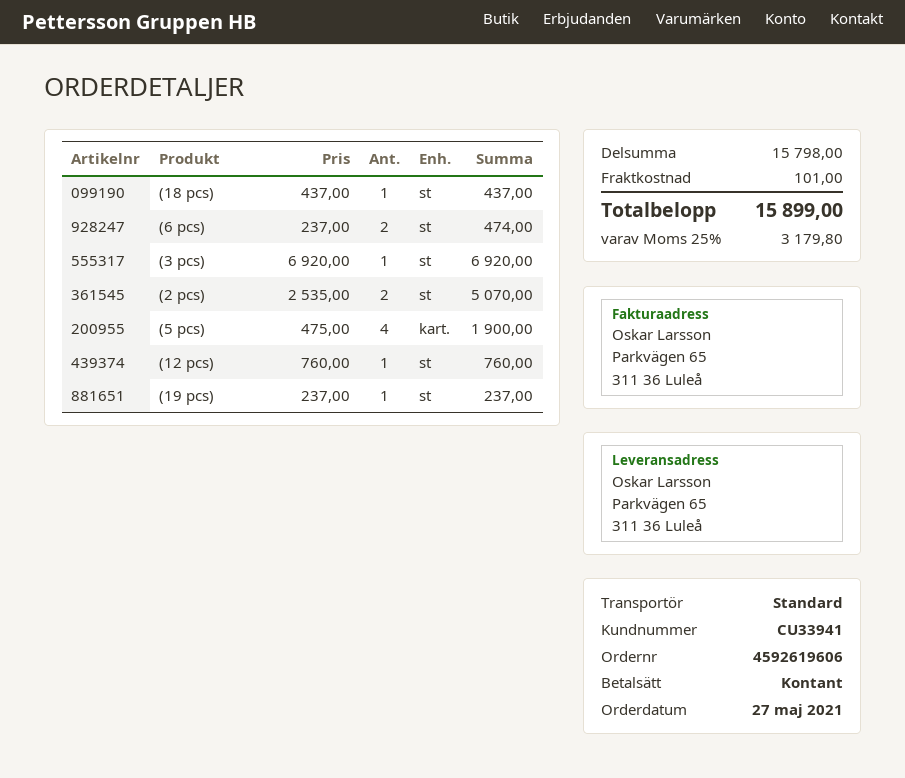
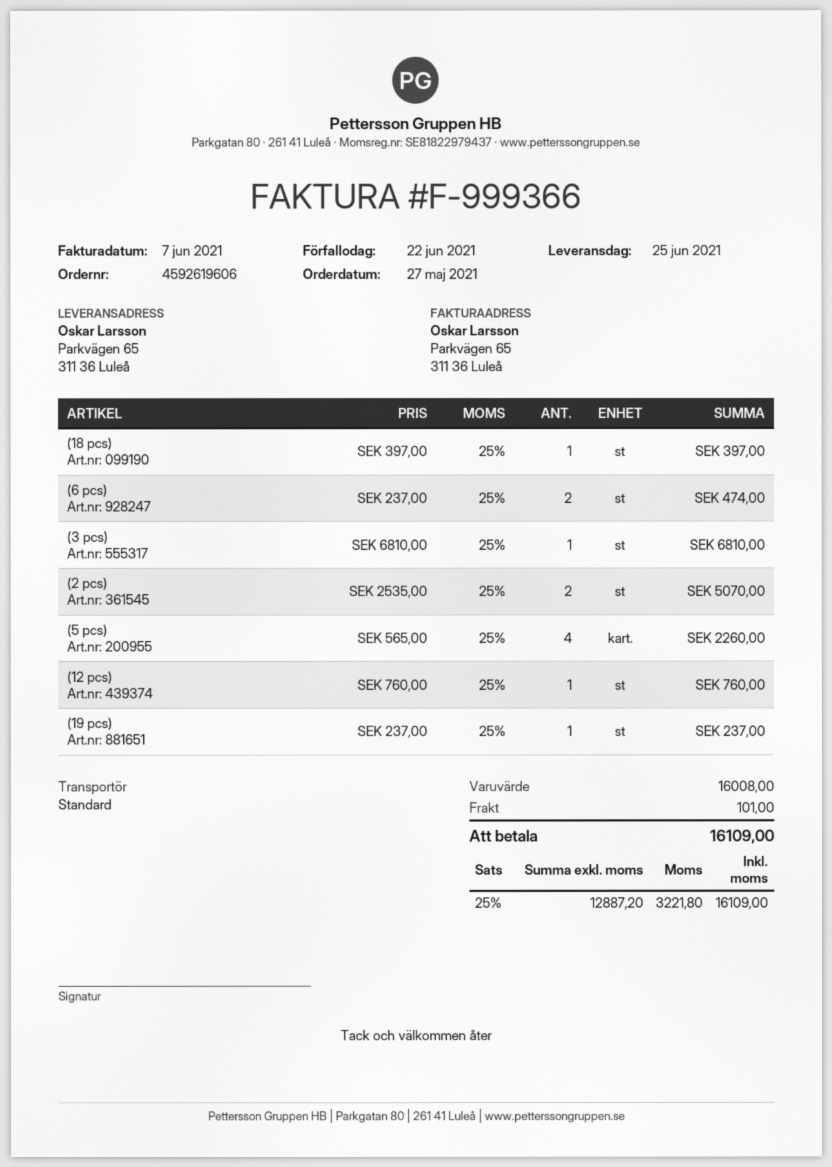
(18 pcs): 1 x 437.00 = 437.00 -> 1 x 397.00 = 397.00
(3 pcs): 1 x 6920.00 = 6920.00 -> 1 x 6810.00 = 6810.00
(5 pcs): 4 x 475.00 = 1900.00 -> 4 x 565.00 = 2260.00
subtotal: 15798.00 -> 16008.00
tax: 25% = 3179.80 -> 25% = 3221.80
total: 15899.00 -> 16109.00

